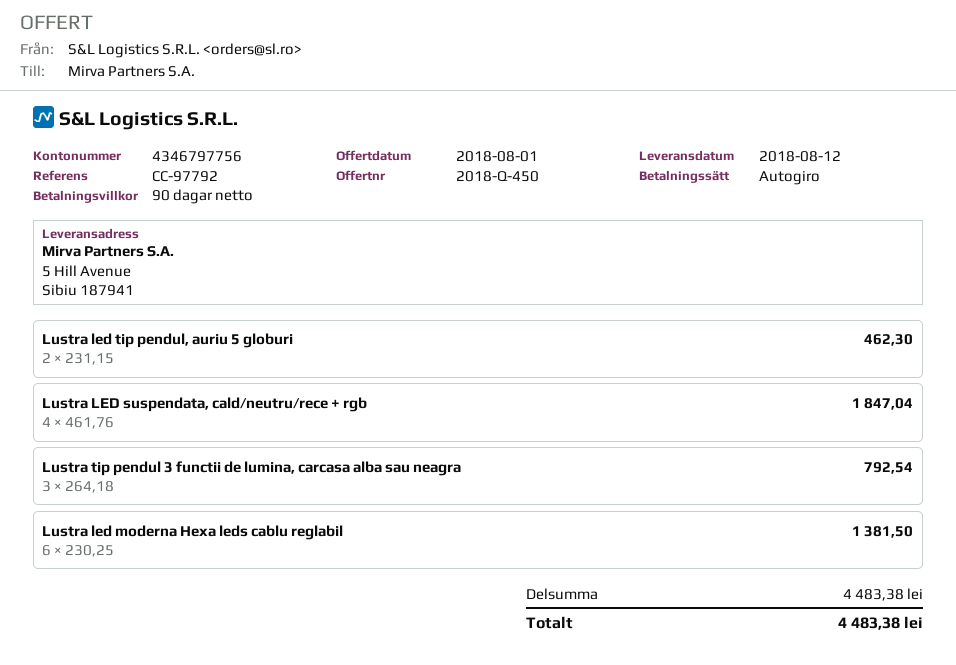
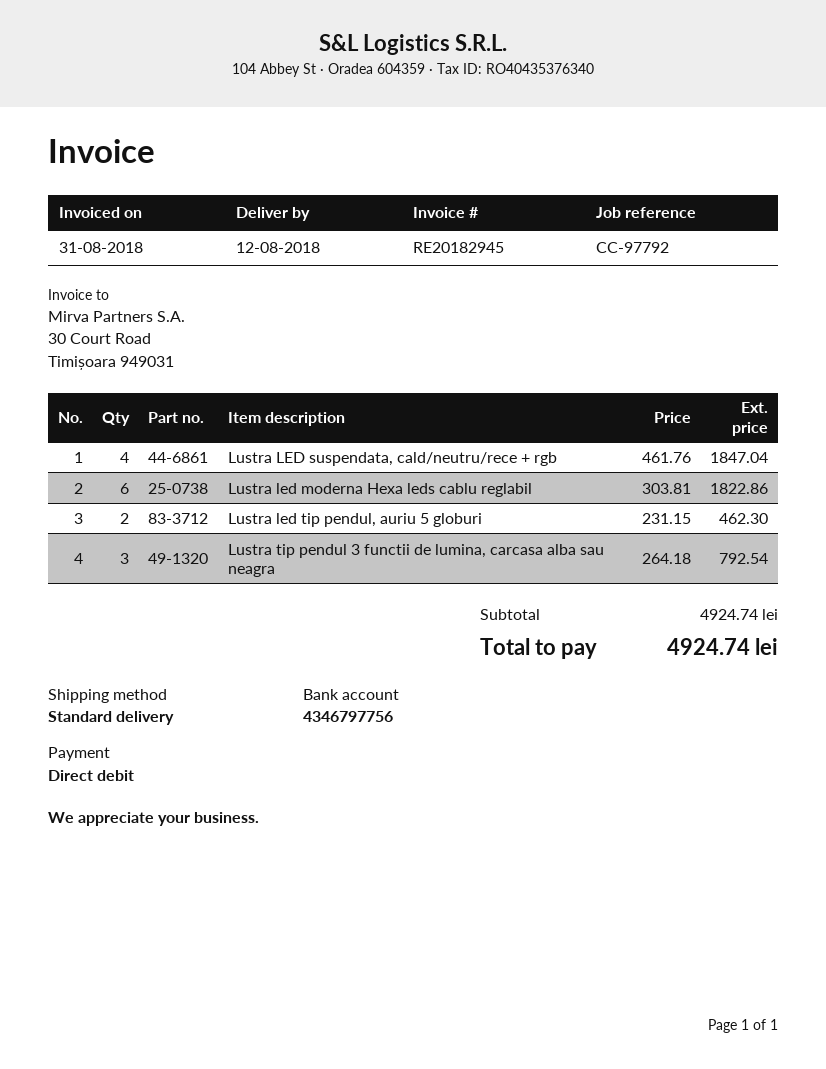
Lustra led moderna Hexa leds cablu reglabil: 6 x 230.25 = 1381.50 -> 6 x 303.81 = 1822.86
subtotal: 4483.38 -> 4924.74
total: 4483.38 -> 4924.74

